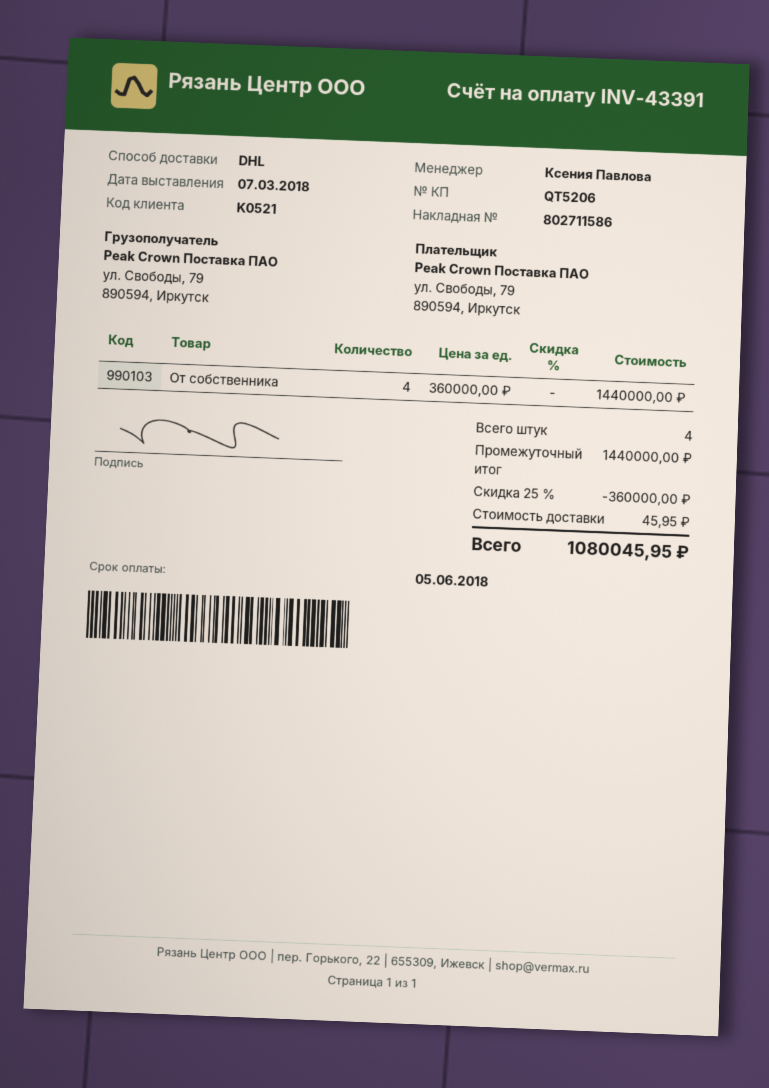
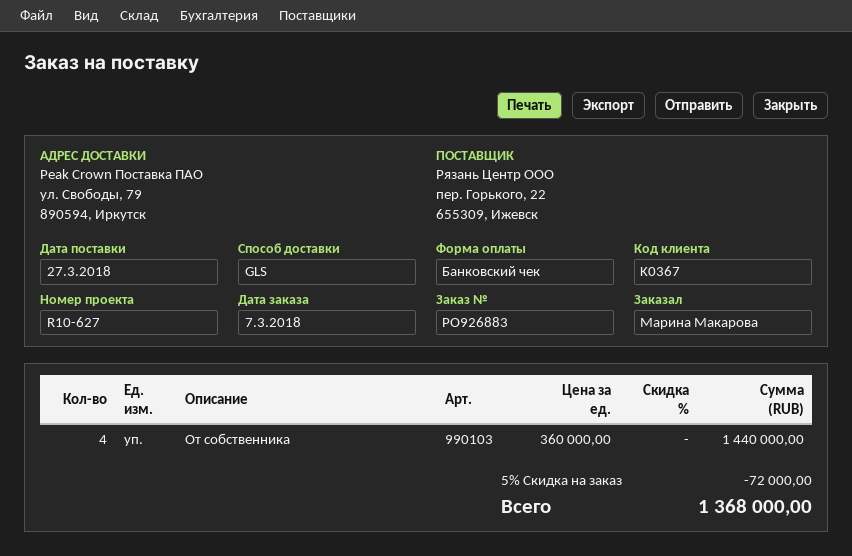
customer number: K0521 -> K0367
shipping method: DHL -> GLS
discount: 25% = 360000.00 -> 5% = 72000.00
shipping: 45.95 -> none
total: 1080045.95 -> 1368000.00

